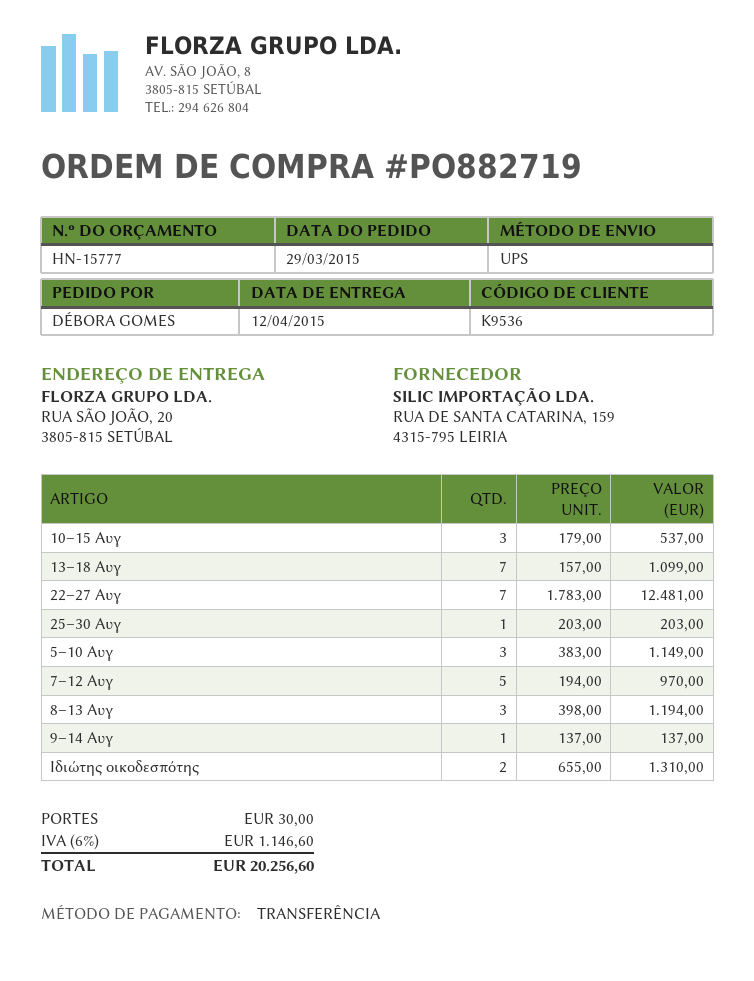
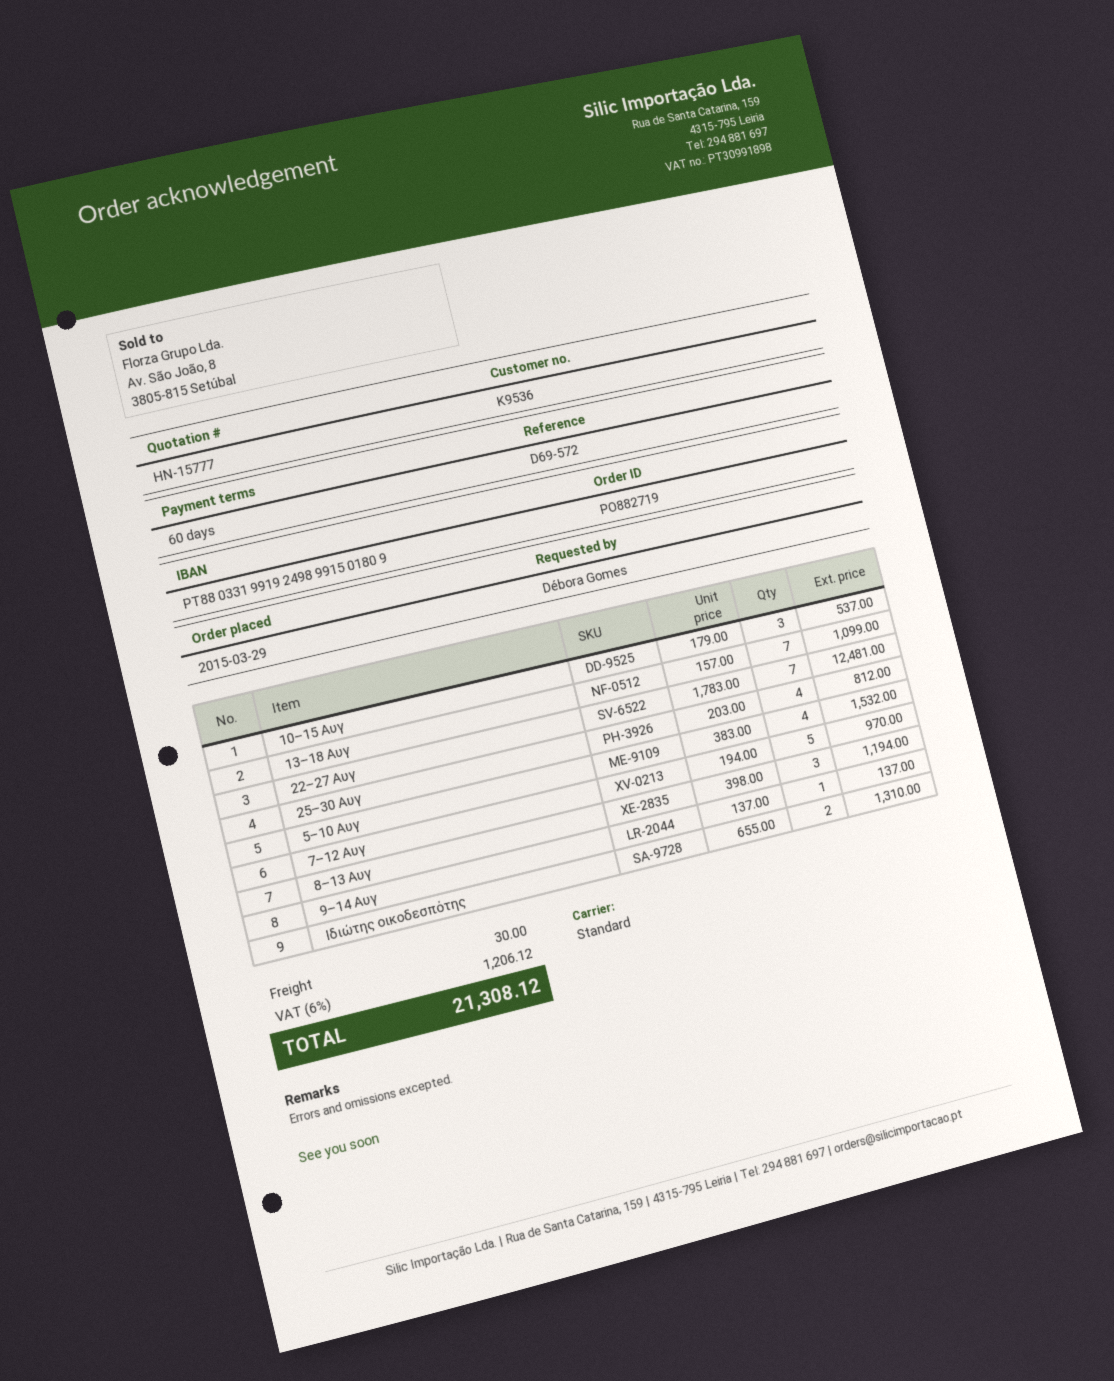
shipping method: UPS -> standard
25–30 Αυγ: 1 x 203.00 = 203.00 -> 4 x 203.00 = 812.00
5–10 Αυγ: 3 x 383.00 = 1149.00 -> 4 x 383.00 = 1532.00
tax: 6% = 1146.60 -> 6% = 1206.12
total: 20256.60 -> 21308.12

